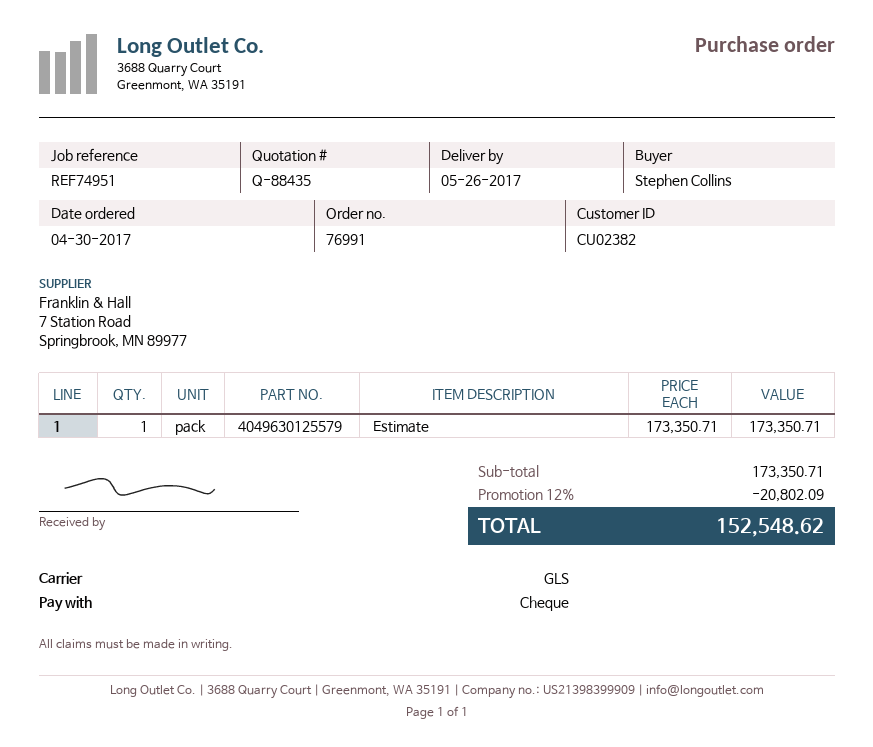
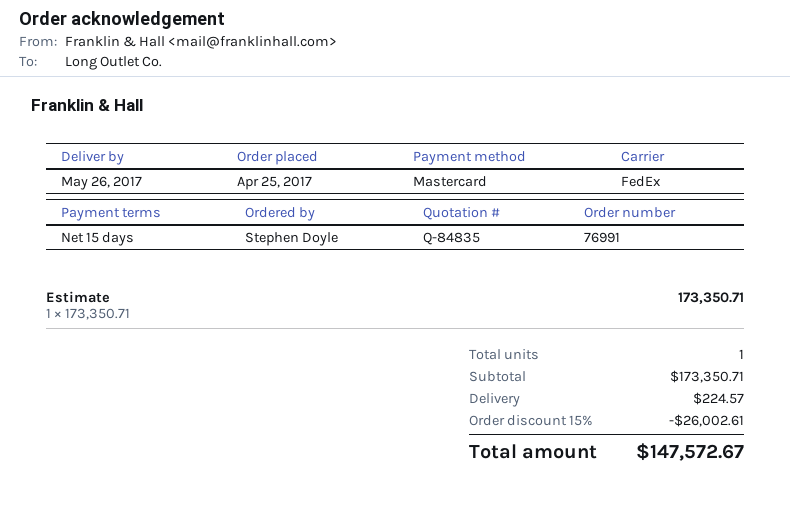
quote number: Q-88435 -> Q-84835
order date: 2017-04-30 -> 2017-04-25
ordered by: Stephen Collins -> Stephen Doyle
payment method: cheque -> Mastercard
shipping method: GLS -> FedEx
discount: 12% = 20802.09 -> 15% = 26002.61
shipping: none -> 224.57
total: 152548.62 -> 147572.67

